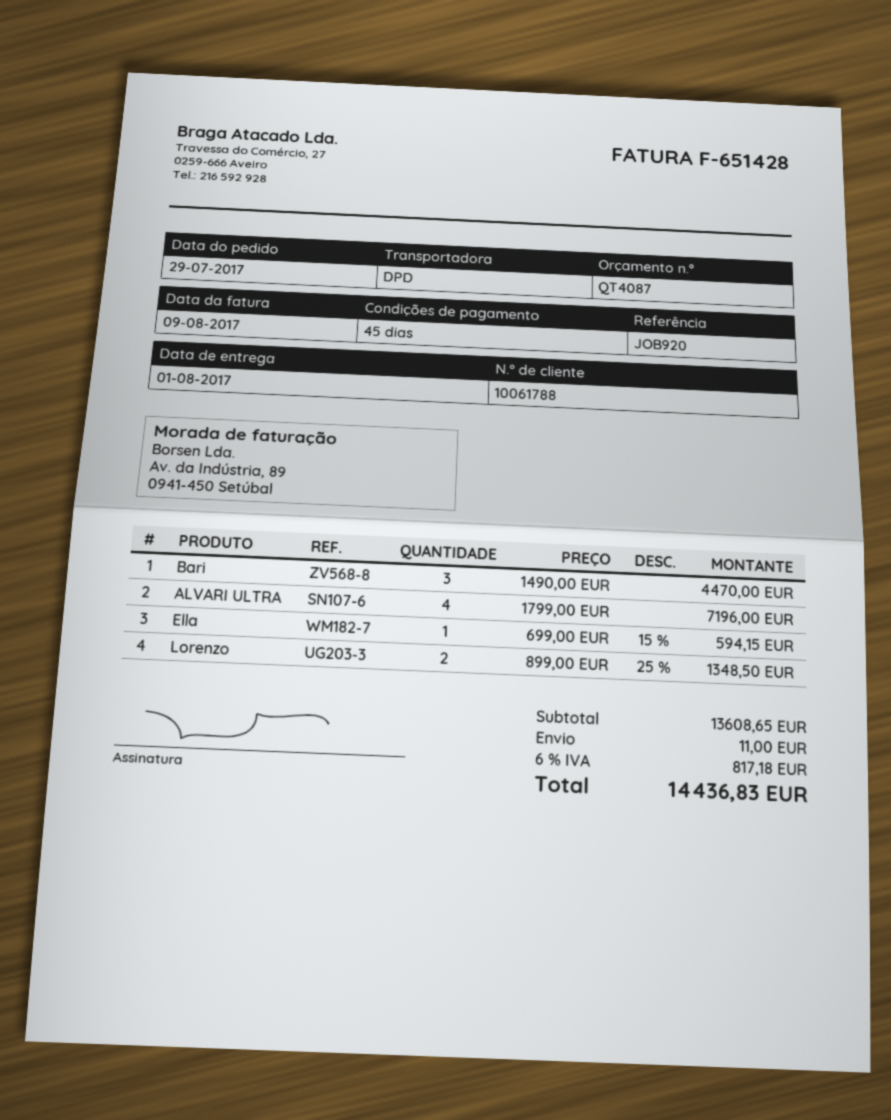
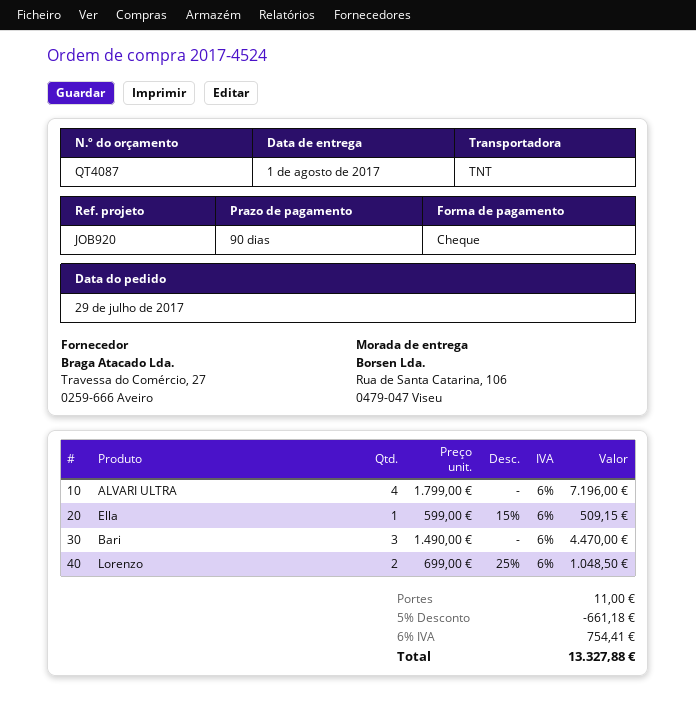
payment terms: 45 days -> 90 days
shipping method: DPD -> TNT
Ella: 1 x 699.00 - 15% = 594.15 -> 1 x 599.00 - 15% = 509.15
Lorenzo: 2 x 899.00 - 25% = 1348.50 -> 2 x 699.00 - 25% = 1048.50
discount: none -> 5% = 661.18
tax: 6% = 817.18 -> 6% = 754.41
total: 14436.83 -> 13327.88

